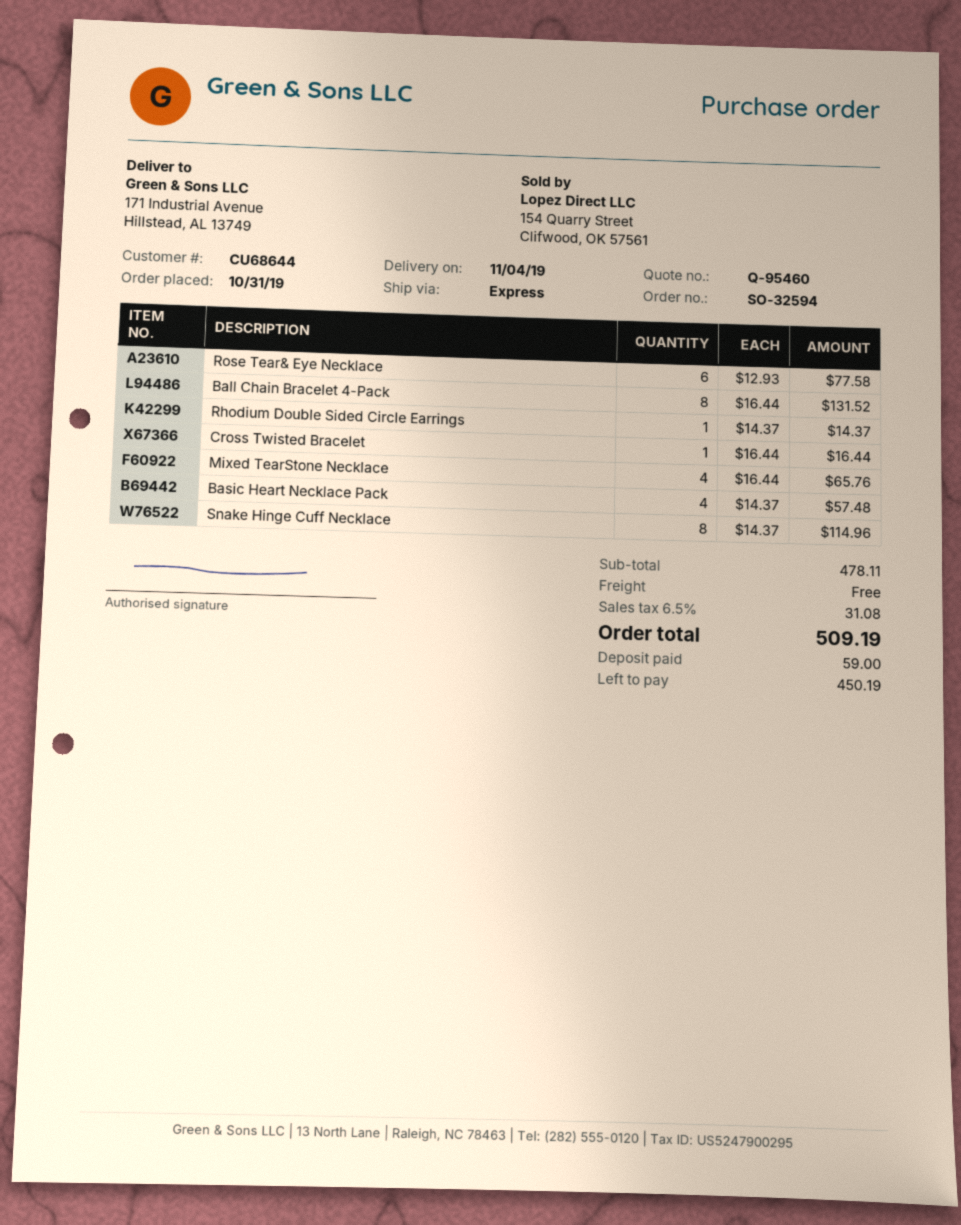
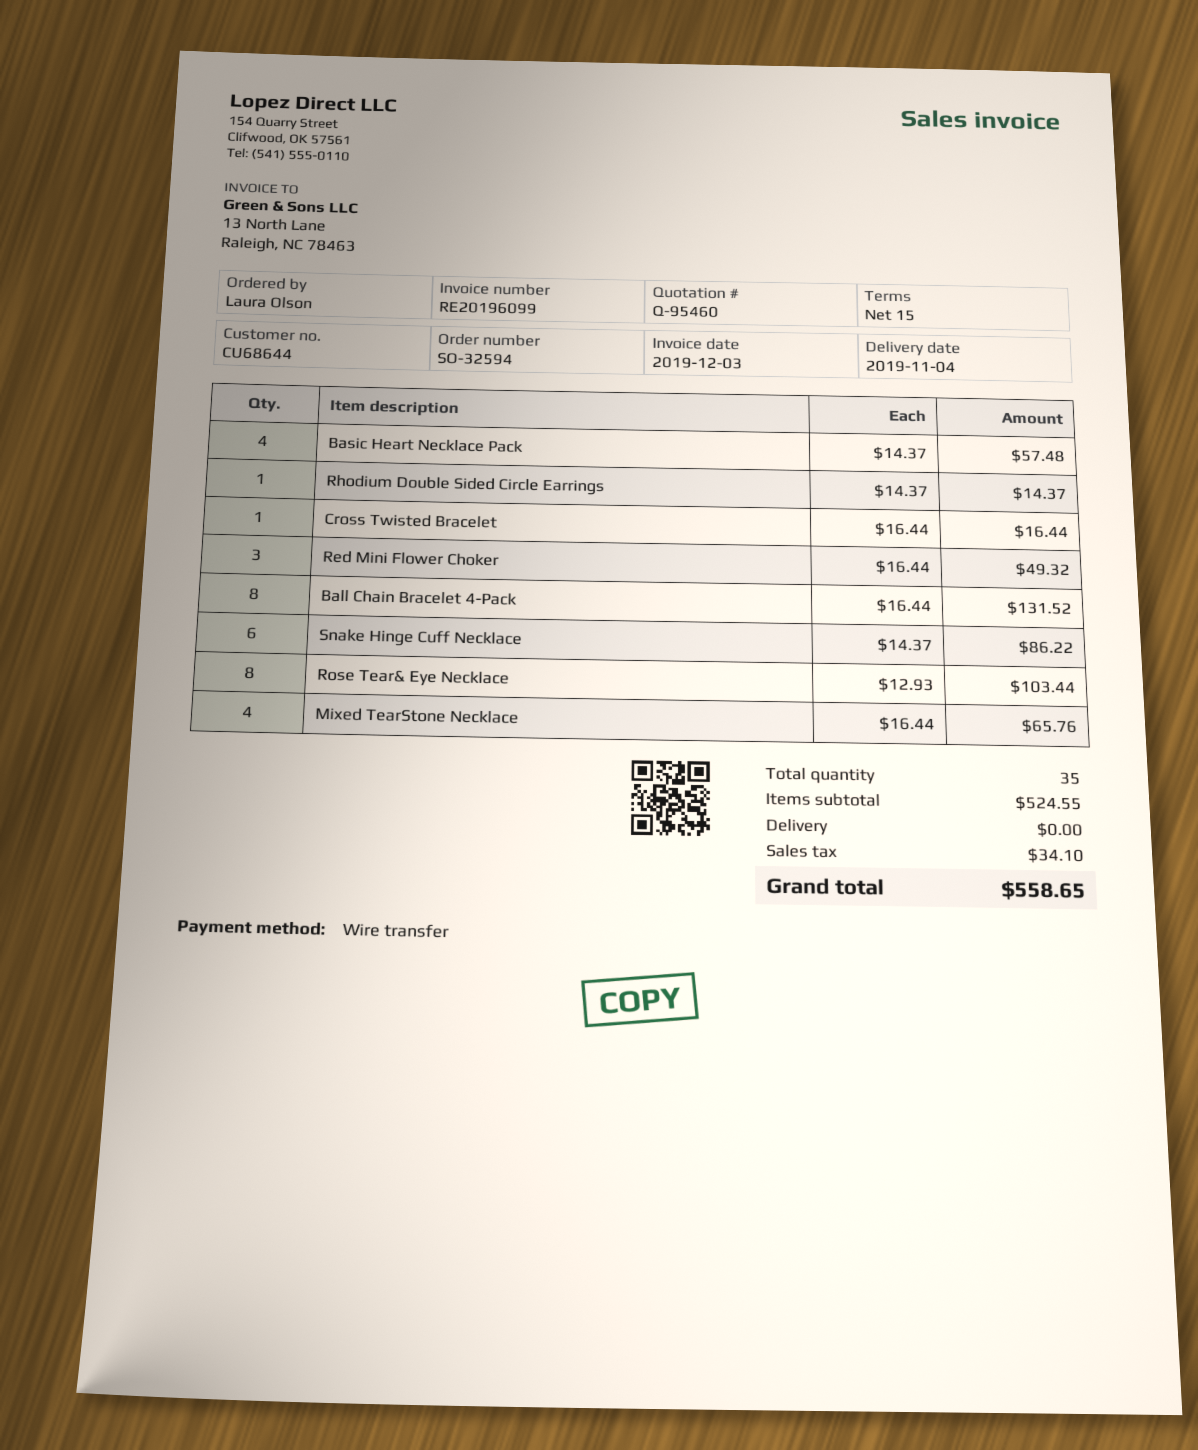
Rose Tear& Eye Necklace: 6 x 12.93 = 77.58 -> 8 x 12.93 = 103.44
Snake Hinge Cuff Necklace: 8 x 14.37 = 114.96 -> 6 x 14.37 = 86.22
Red Mini Flower Choker: none -> 3 x 16.44 = 49.32
subtotal: 478.11 -> 524.55
tax: 31.08 -> 34.10
total: 509.19 -> 558.65

